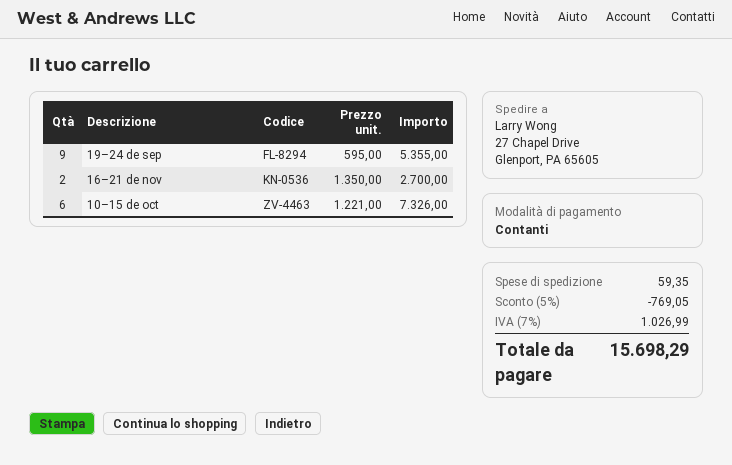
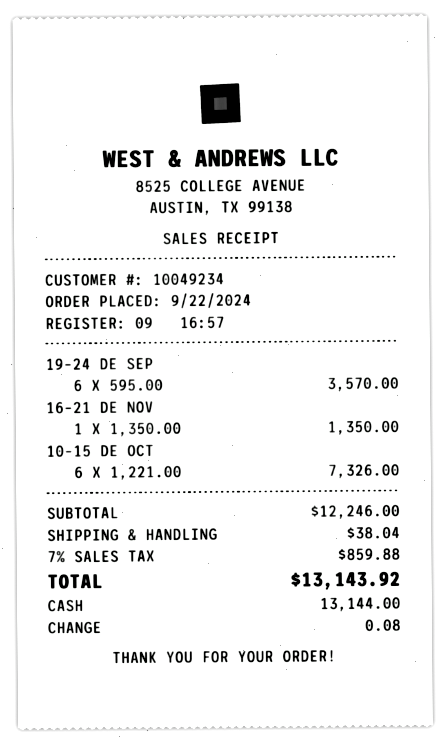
19–24 de sep: 9 x 595.00 = 5355.00 -> 6 x 595.00 = 3570.00
16–21 de nov: 2 x 1350.00 = 2700.00 -> 1 x 1350.00 = 1350.00
discount: 5% = 769.05 -> none
shipping: 59.35 -> 38.04
tax: 7% = 1026.99 -> 7% = 859.88
total: 15698.29 -> 13143.92

